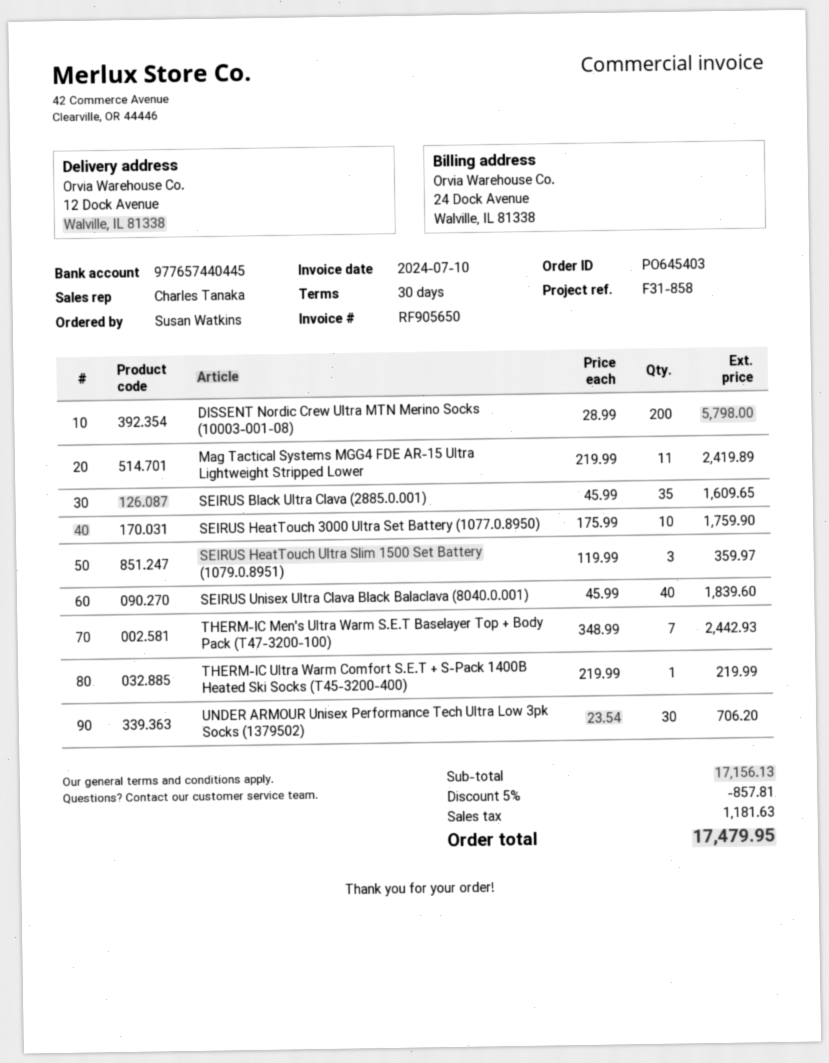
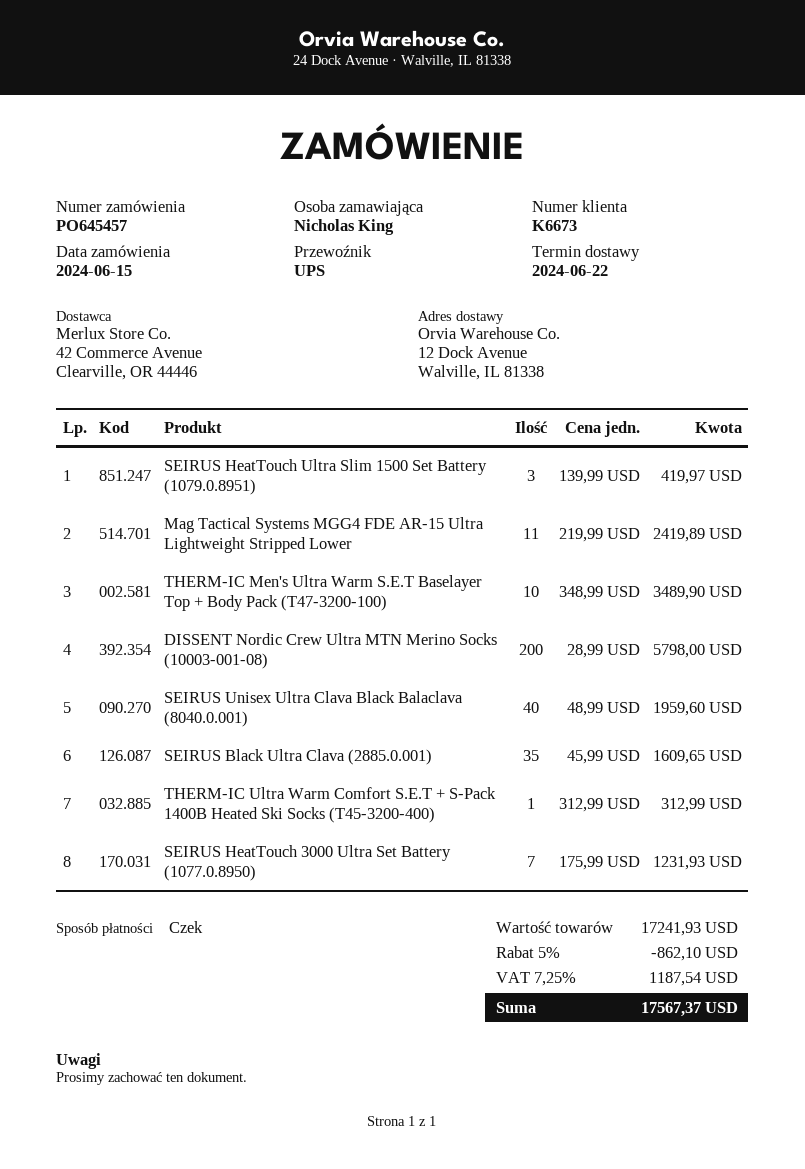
order number: PO645403 -> PO645457
ordered by: Susan Watkins -> Nicholas King
SEIRUS HeatTouch 3000 Ultra Set Battery (1077.0.8950): 10 x 175.99 = 1759.90 -> 7 x 175.99 = 1231.93
SEIRUS HeatTouch Ultra Slim 1500 Set Battery (1079.0.8951): 3 x 119.99 = 359.97 -> 3 x 139.99 = 419.97
SEIRUS Unisex Ultra Clava Black Balaclava (8040.0.001): 40 x 45.99 = 1839.60 -> 40 x 48.99 = 1959.60
THERM-IC Men's Ultra Warm S.E.T Baselayer Top + Body Pack (T47-3200-100): 7 x 348.99 = 2442.93 -> 10 x 348.99 = 3489.90
THERM-IC Ultra Warm Comfort S.E.T + S-Pack 1400B Heated Ski Socks (T45-3200-400): 1 x 219.99 = 219.99 -> 1 x 312.99 = 312.99
UNDER ARMOUR Unisex Performance Tech Ultra Low 3pk Socks (1379502): 30 x 23.54 = 706.20 -> none
subtotal: 17156.13 -> 17241.93
discount: 5% = 857.81 -> 5% = 862.10
tax: 1181.63 -> 1187.54
total: 17479.95 -> 17567.37

